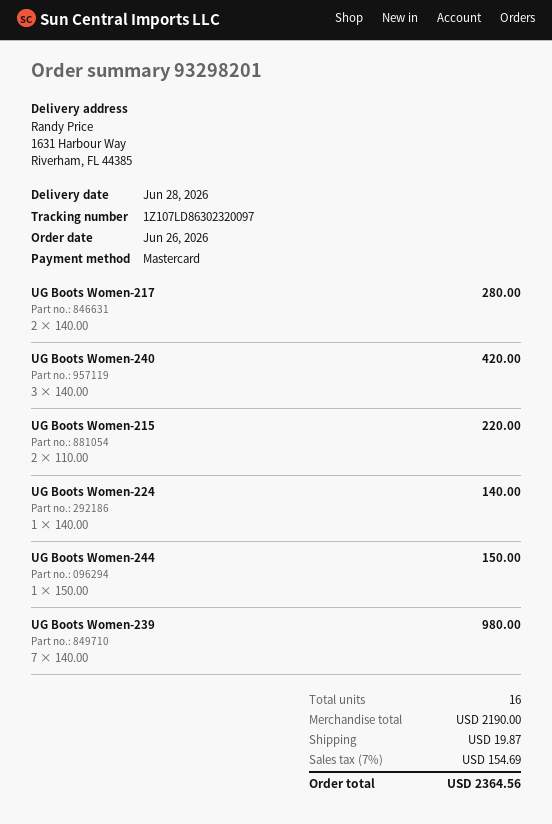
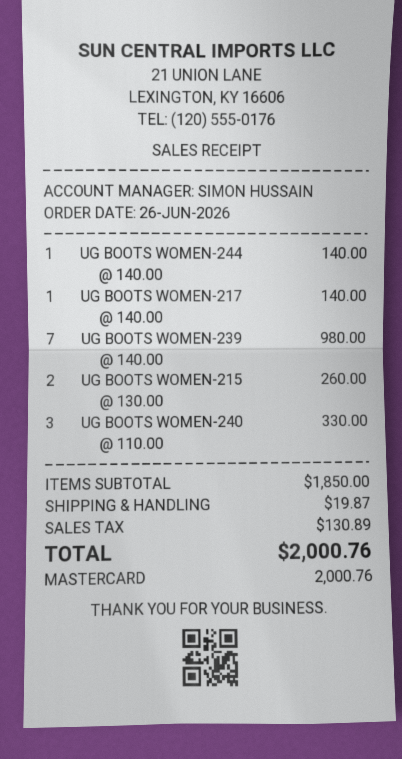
UG Boots Women-217: 2 x 140.00 = 280.00 -> 1 x 140.00 = 140.00
UG Boots Women-240: 3 x 140.00 = 420.00 -> 3 x 110.00 = 330.00
UG Boots Women-215: 2 x 110.00 = 220.00 -> 2 x 130.00 = 260.00
UG Boots Women-224: 1 x 140.00 = 140.00 -> none
UG Boots Women-244: 1 x 150.00 = 150.00 -> 1 x 140.00 = 140.00
subtotal: 2190.00 -> 1850.00
tax: 154.69 -> 130.89
total: 2364.56 -> 2000.76

